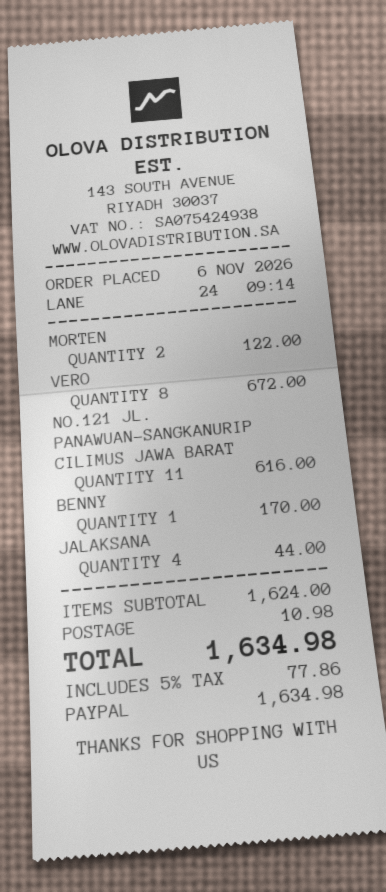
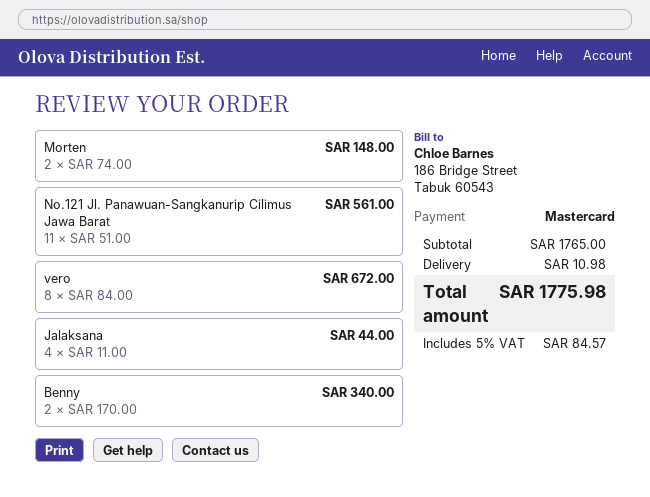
payment method: PayPal -> Mastercard
MORTEN: 2 for 122.00 -> 2 for 148.00
NO.121 JL. PANAWUAN-SANGKANURIP CILIMUS JAWA BARAT: 11 for 616.00 -> 11 for 561.00
BENNY: 1 for 170.00 -> 2 for 340.00
subtotal: 1624.00 -> 1765.00
tax: 5% = 77.86 -> 5% = 84.57
total: 1634.98 -> 1775.98

